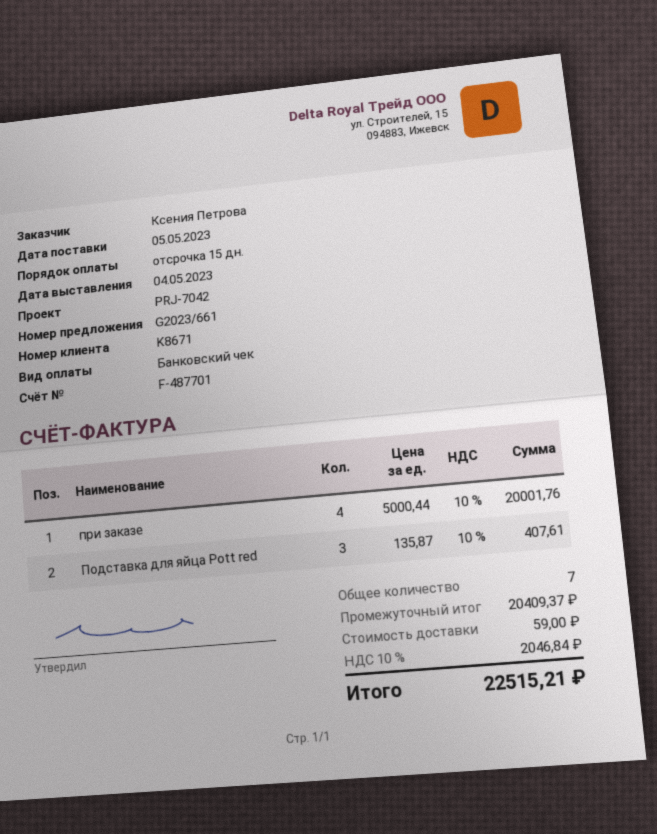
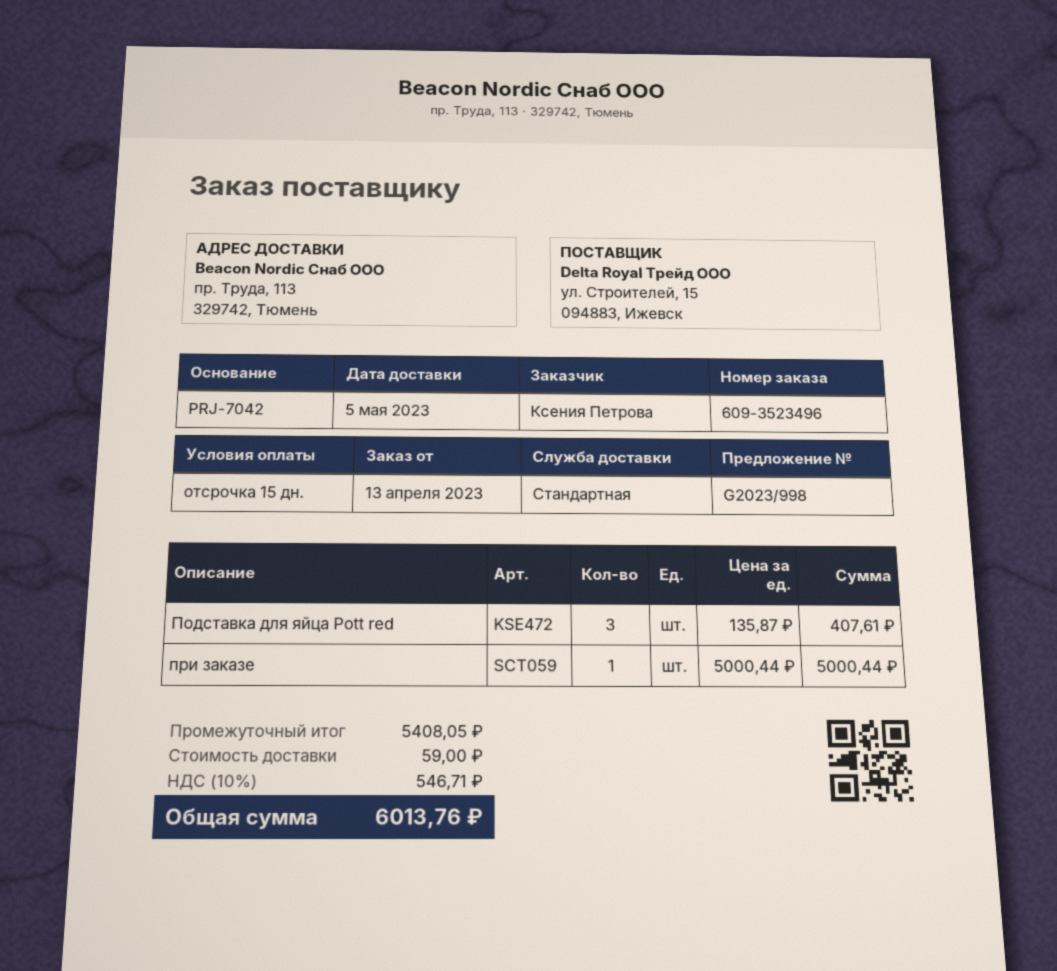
quote number: G2023/661 -> G2023/998
при заказе: 4 x 5000.44 = 20001.76 -> 1 x 5000.44 = 5000.44
subtotal: 20409.37 -> 5408.05
tax: 10% = 2046.84 -> 10% = 546.71
total: 22515.21 -> 6013.76

